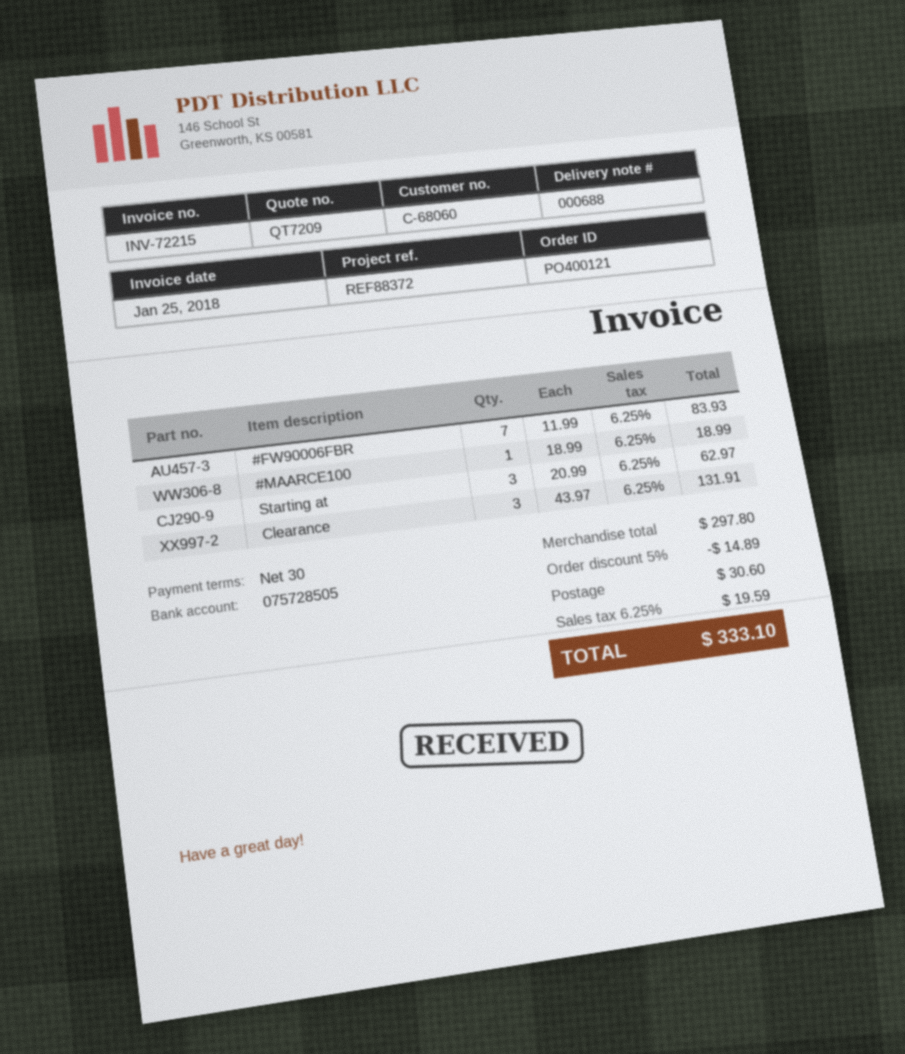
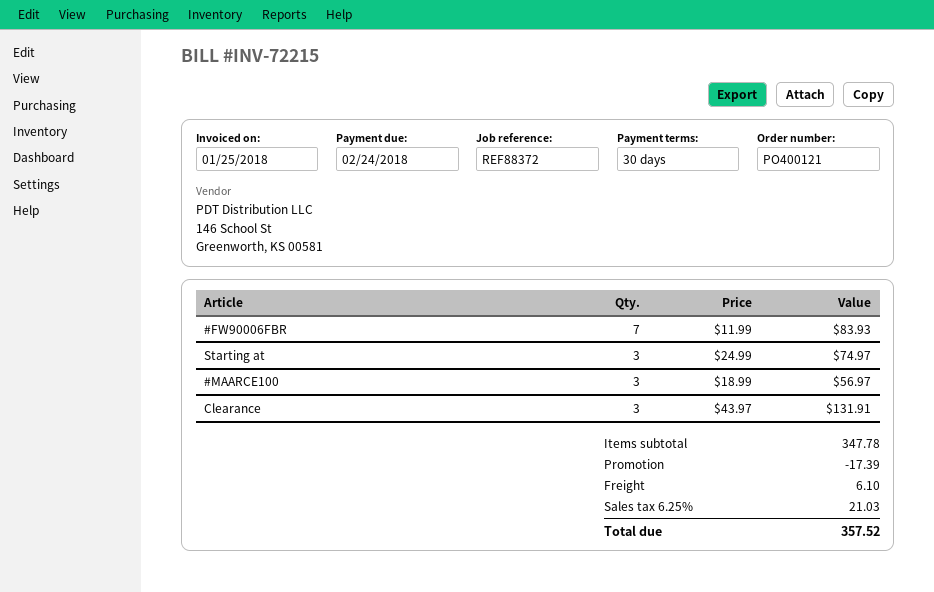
#MAARCE100: 1 x 18.99 = 18.99 -> 3 x 18.99 = 56.97
Starting at: 3 x 20.99 = 62.97 -> 3 x 24.99 = 74.97
subtotal: 297.80 -> 347.78
discount: 14.89 -> 17.39
shipping: 30.60 -> 6.10
tax: 6.25% = 19.59 -> 6.25% = 21.03
total: 333.10 -> 357.52

